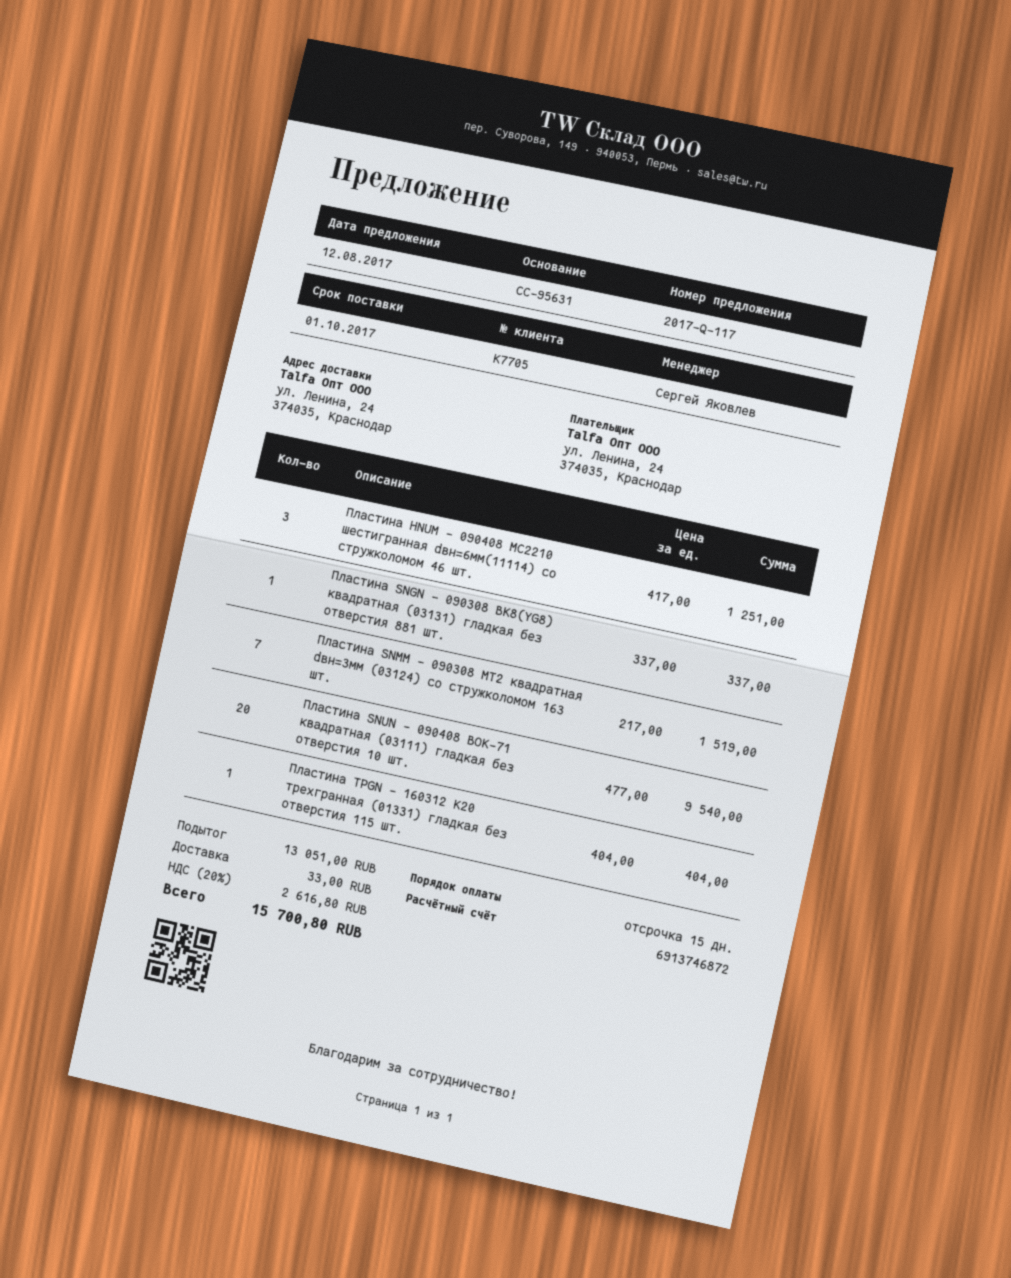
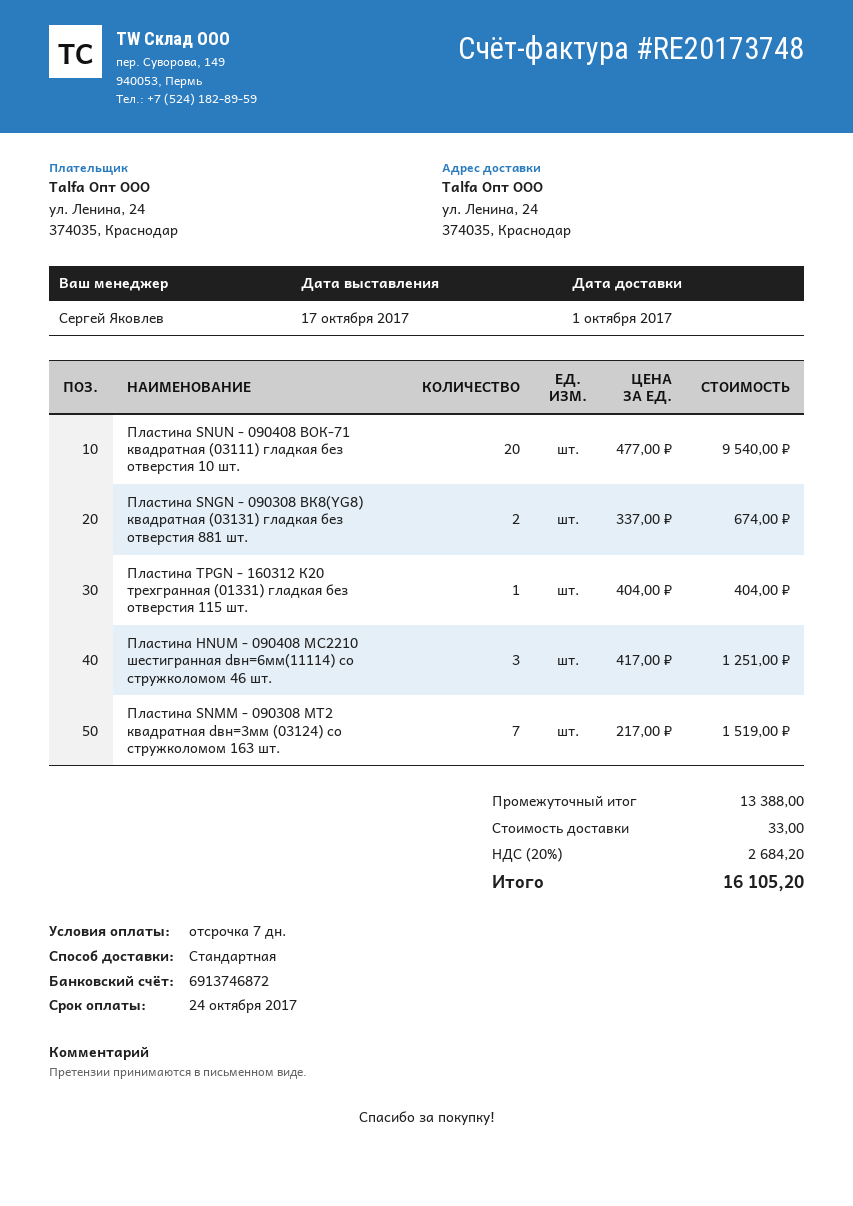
payment terms: 15 days -> 7 days
Пластина SNGN - 090308 ВК8(YG8) квадратная (03131) гладкая без отверстия 881 шт.: 1 x 337.00 = 337.00 -> 2 x 337.00 = 674.00
subtotal: 13051.00 -> 13388.00
tax: 20% = 2616.80 -> 20% = 2684.20
total: 15700.80 -> 16105.20

